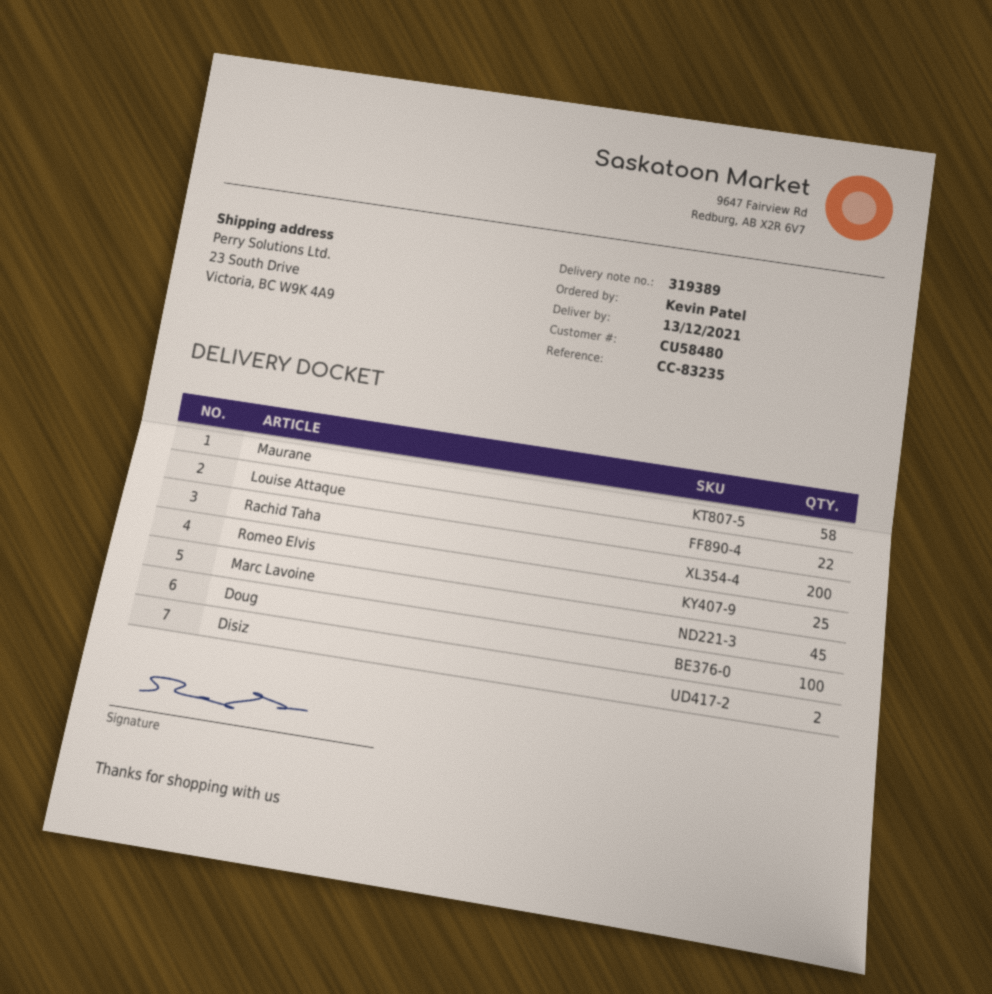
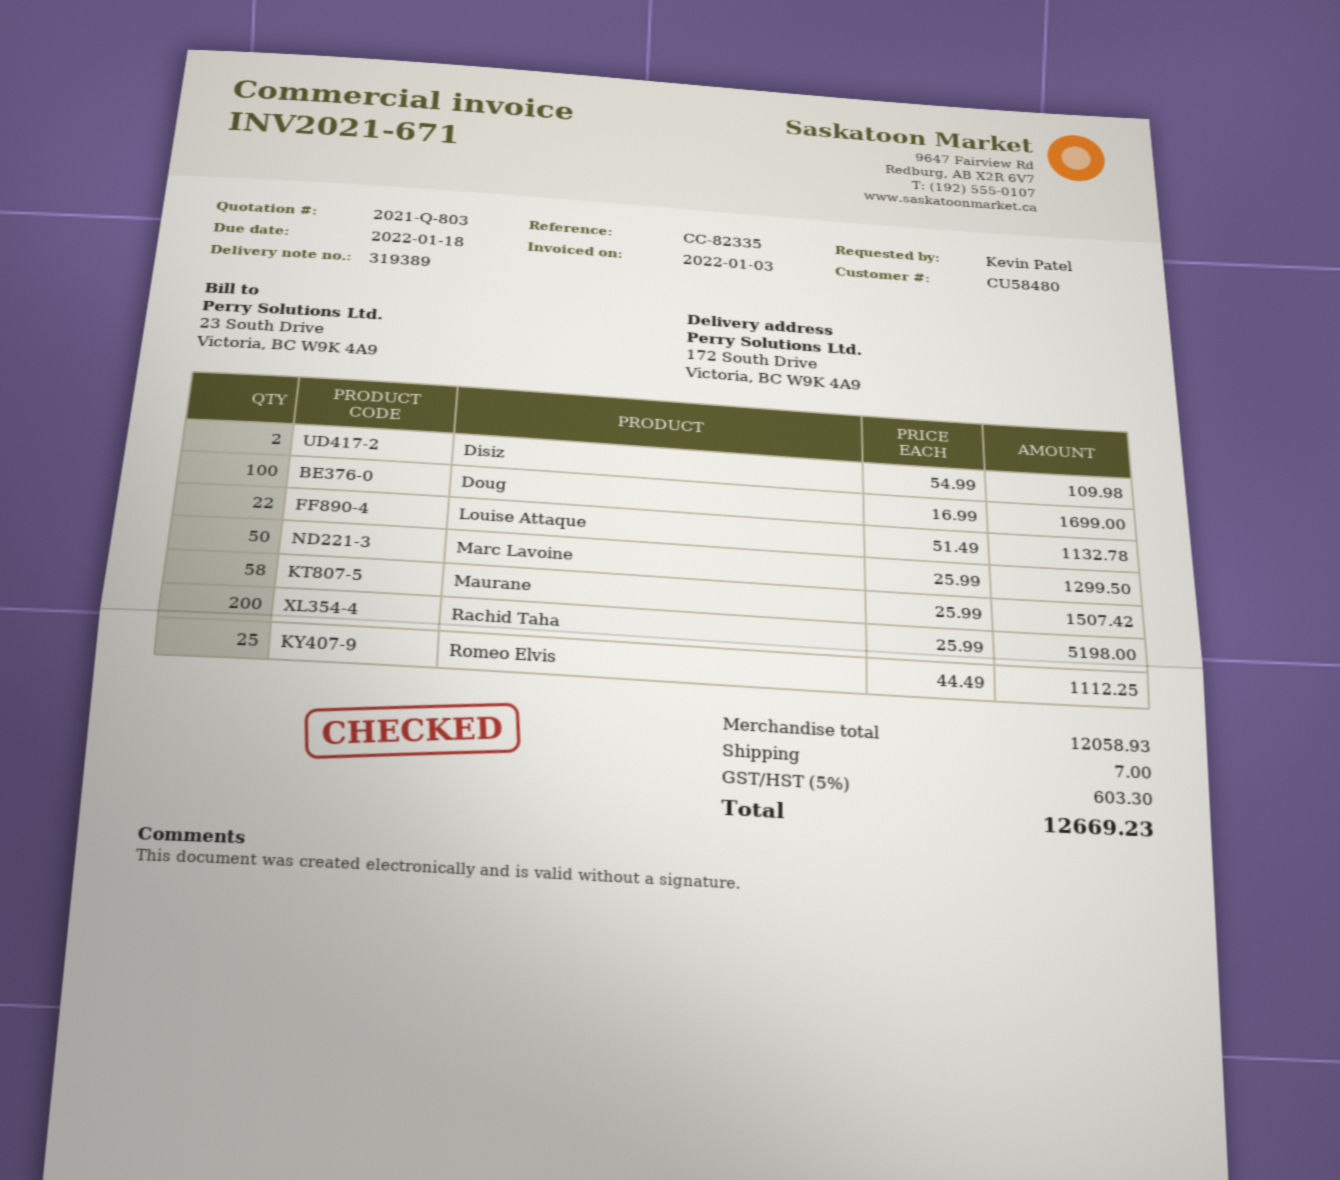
reference: CC-83235 -> CC-82335
ship to: 23 South Drive, Victoria, BC W9K 4A9 -> 172 South Drive, Victoria, BC W9K 4A9
Marc Lavoine: 45 -> 50

